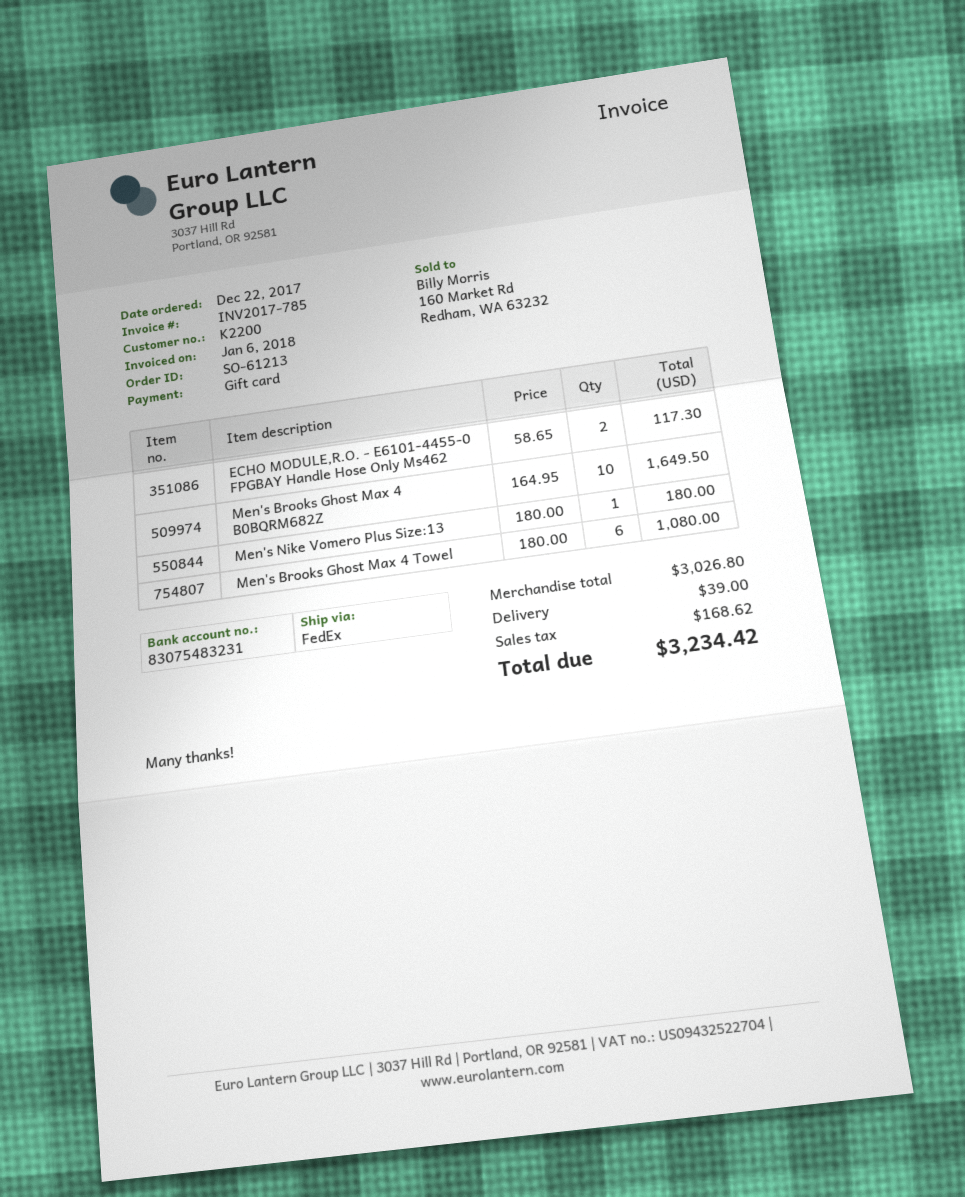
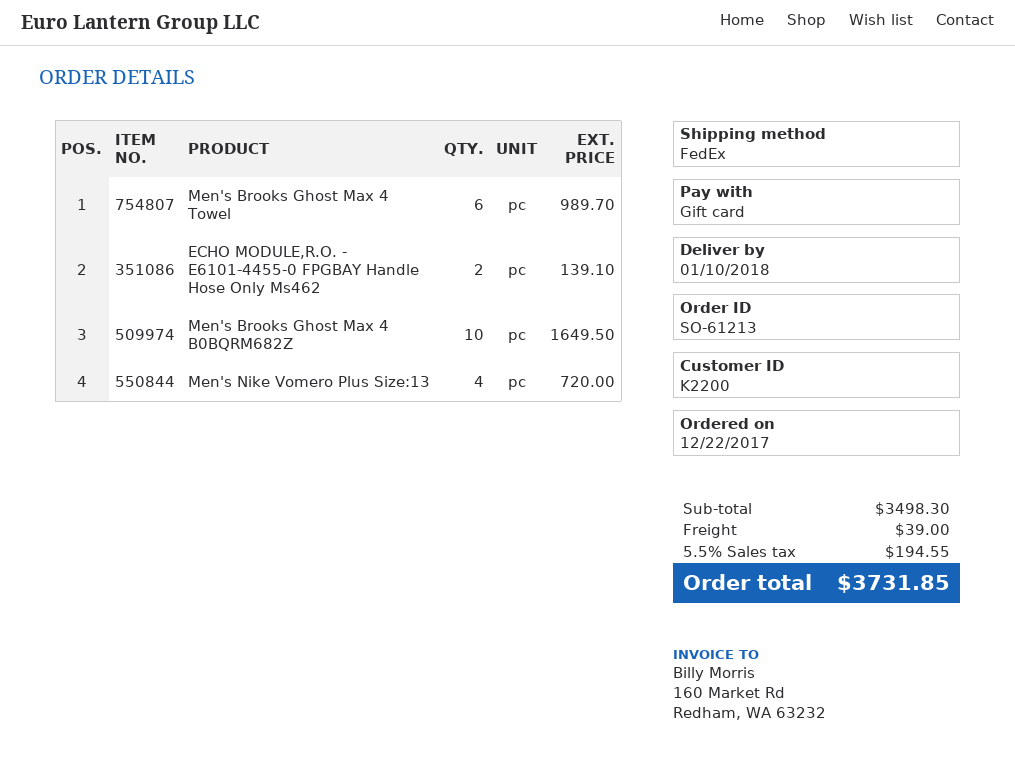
ECHO MODULE,R.O. - E6101-4455-0 FPGBAY Handle Hose Only Ms462: 2 for 117.30 -> 2 for 139.10
Men's Nike Vomero Plus Size:13: 1 for 180.00 -> 4 for 720.00
Men's Brooks Ghost Max 4 Towel: 6 for 1080.00 -> 6 for 989.70
subtotal: 3026.80 -> 3498.30
tax: 168.62 -> 194.55
total: 3234.42 -> 3731.85

